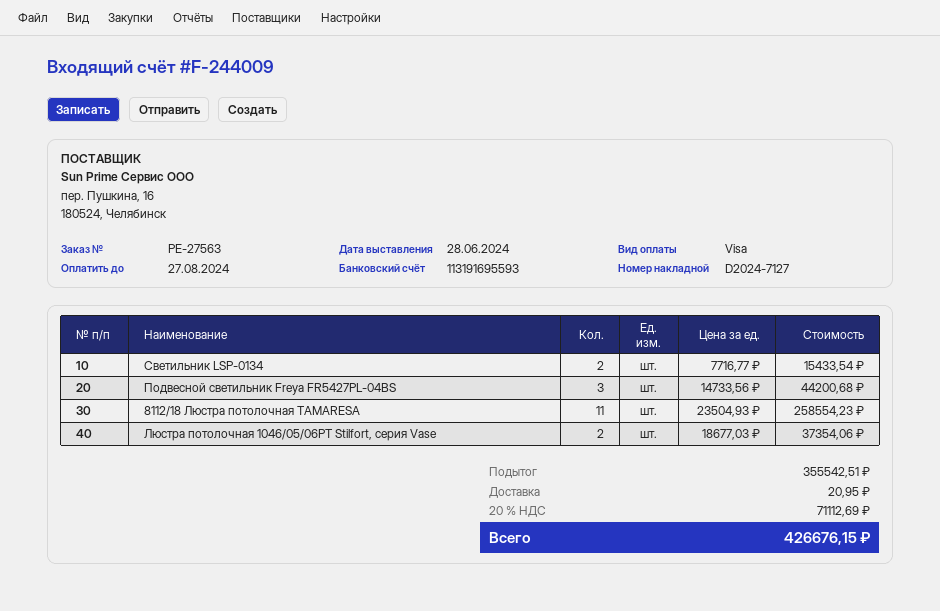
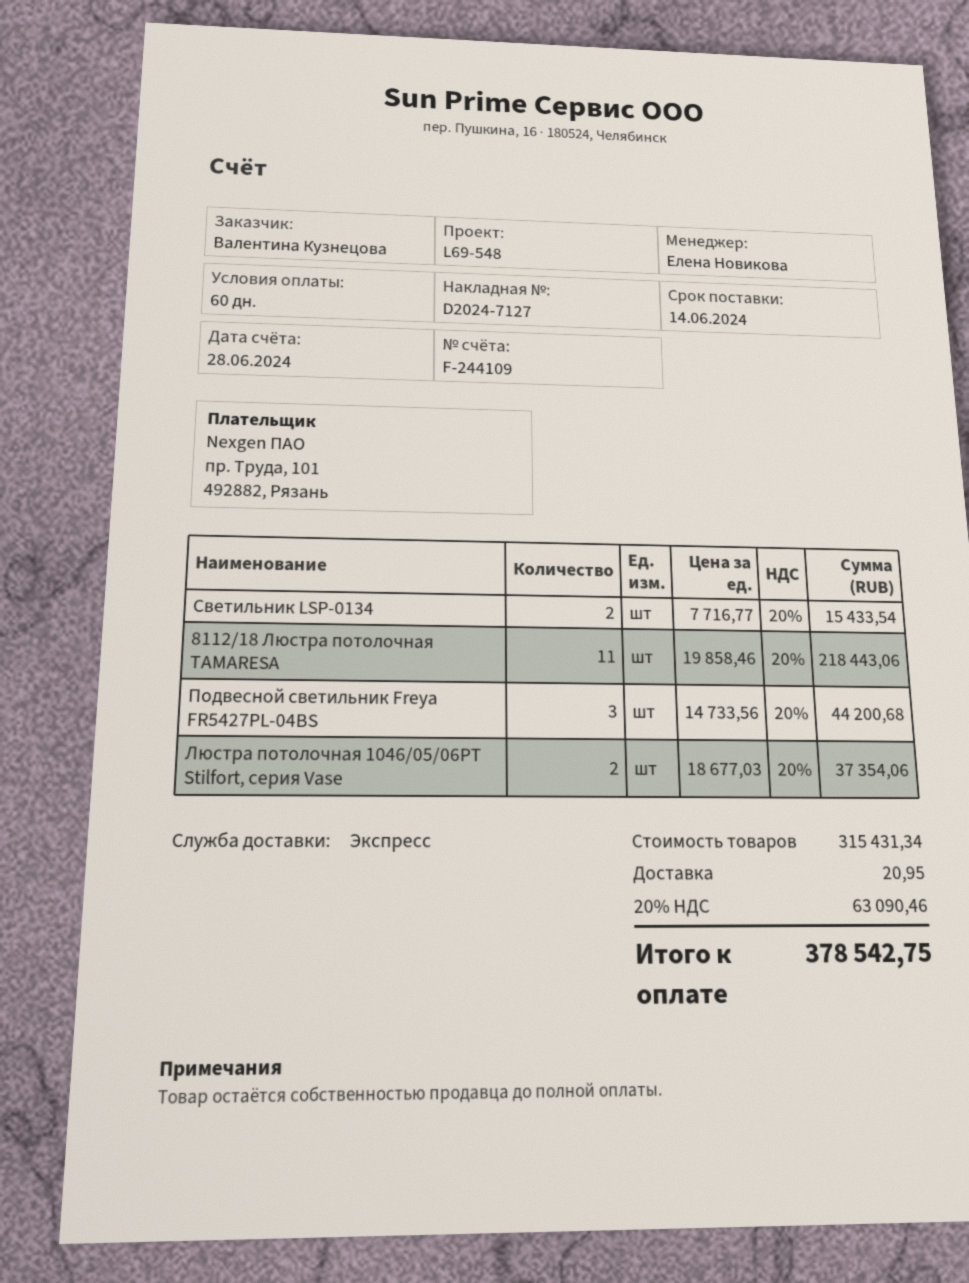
invoice number: F-244009 -> F-244109
8112/18 Люстра потолочная TAMARESA: 11 x 23504.93 = 258554.23 -> 11 x 19858.46 = 218443.06
subtotal: 355542.51 -> 315431.34
tax: 20% = 71112.69 -> 20% = 63090.46
total: 426676.15 -> 378542.75

